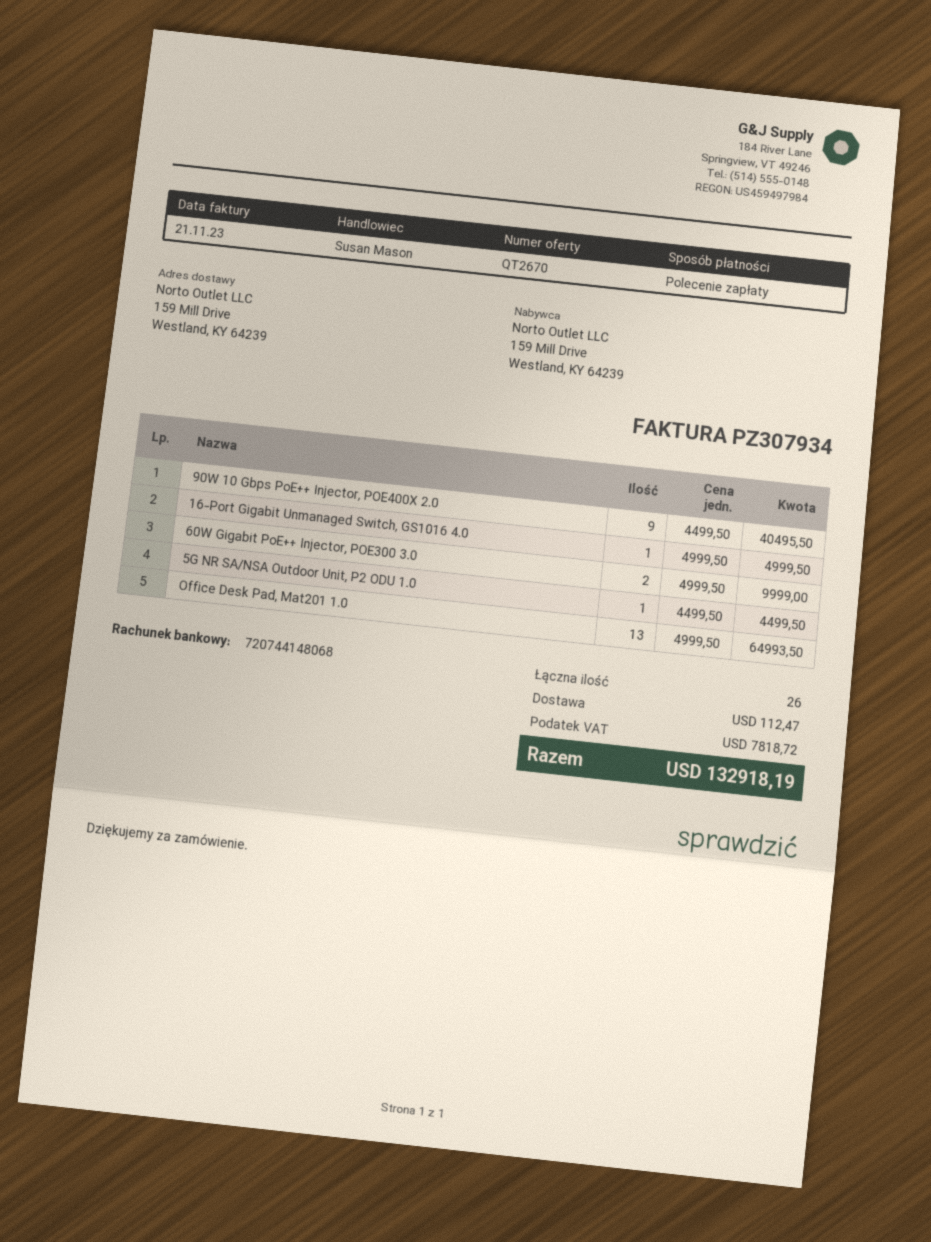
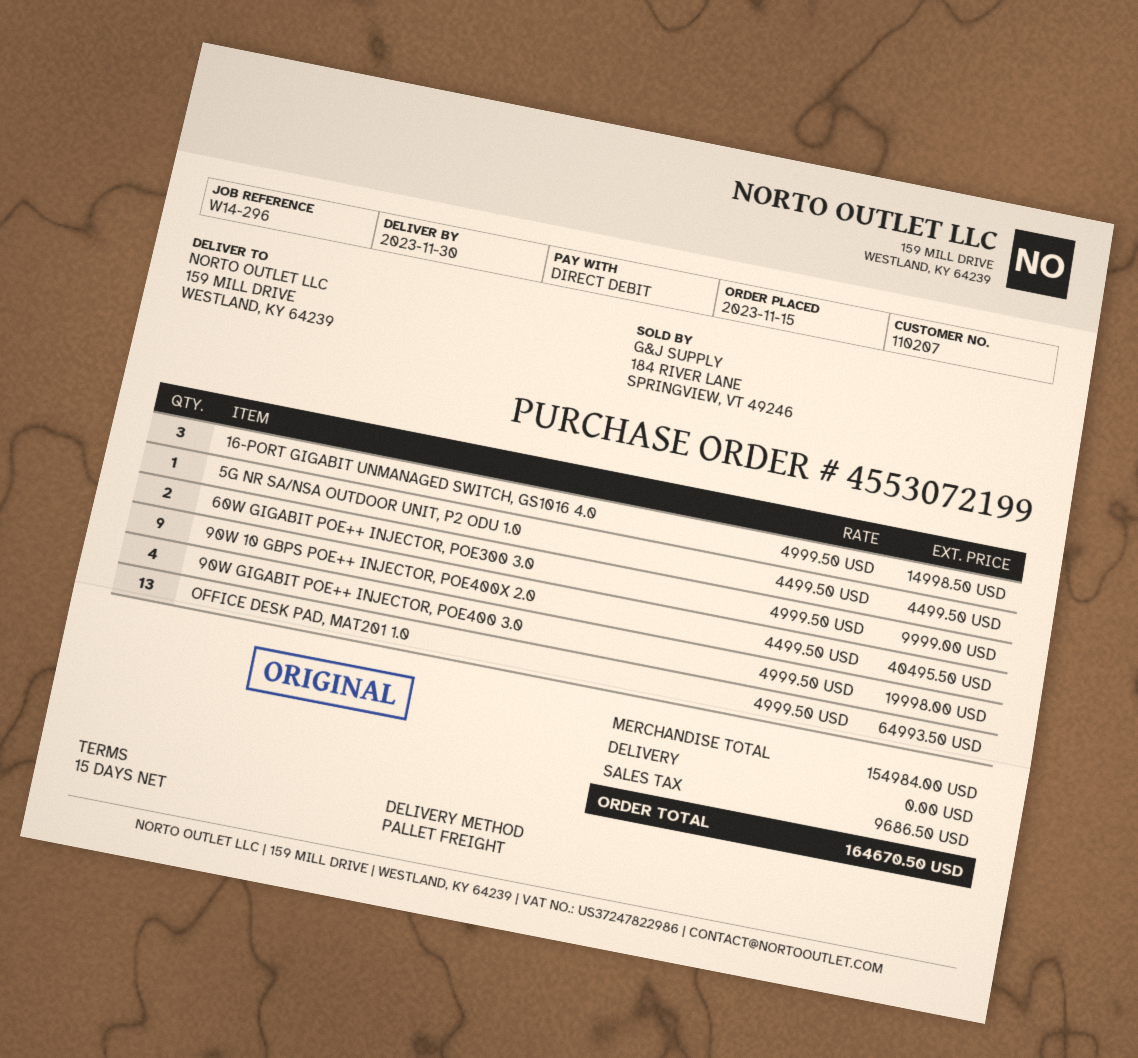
16-Port Gigabit Unmanaged Switch, GS1016 4.0: 1 x 4999.50 = 4999.50 -> 3 x 4999.50 = 14998.50
90W GIGABIT POE++ INJECTOR, POE400 3.0: none -> 4 x 4999.50 = 19998.00
shipping: 112.47 -> 0.00
tax: 7818.72 -> 9686.50
total: 132918.19 -> 164670.50

